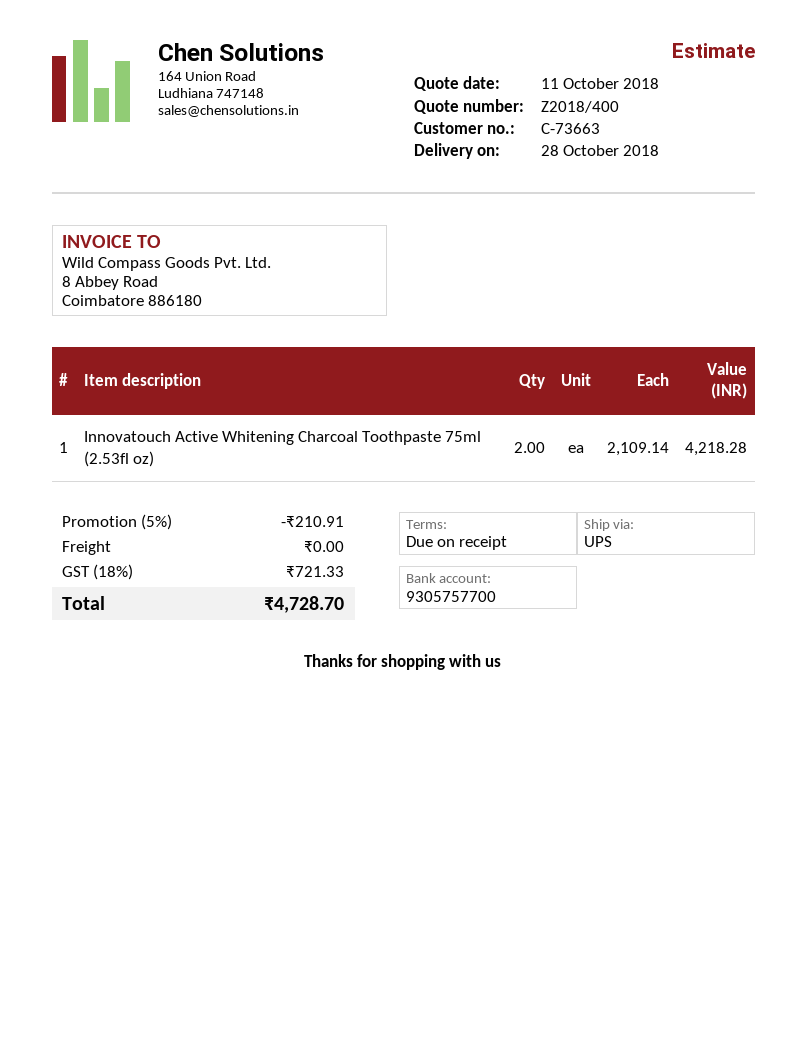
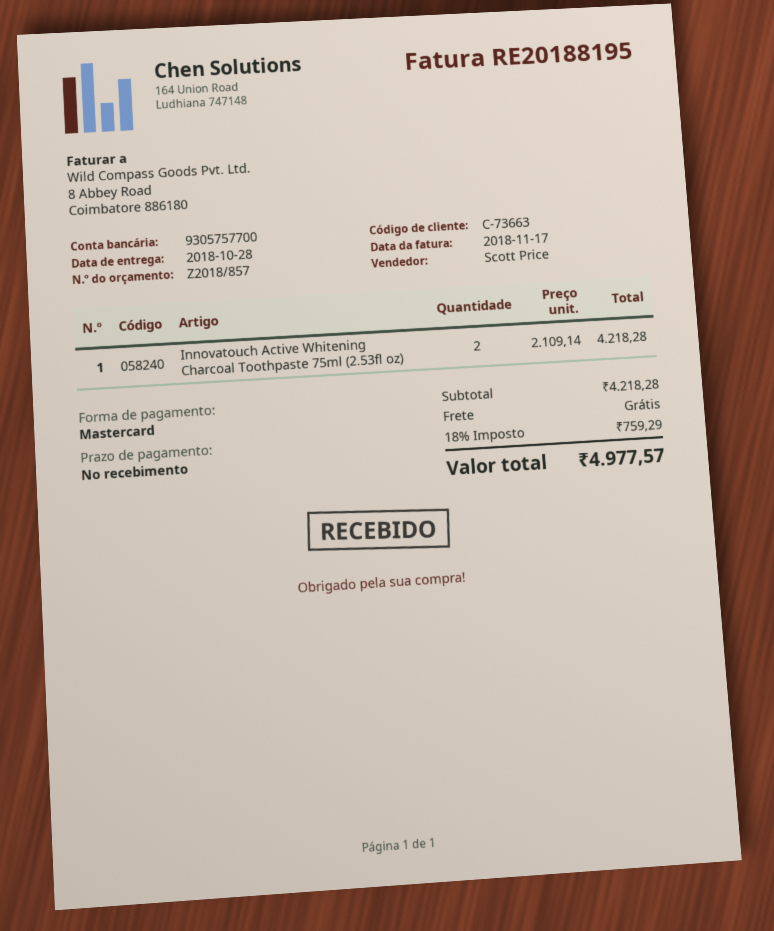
quote number: Z2018/400 -> Z2018/857
discount: 5% = 210.91 -> none
tax: 18% = 721.33 -> 18% = 759.29
total: 4728.70 -> 4977.57

